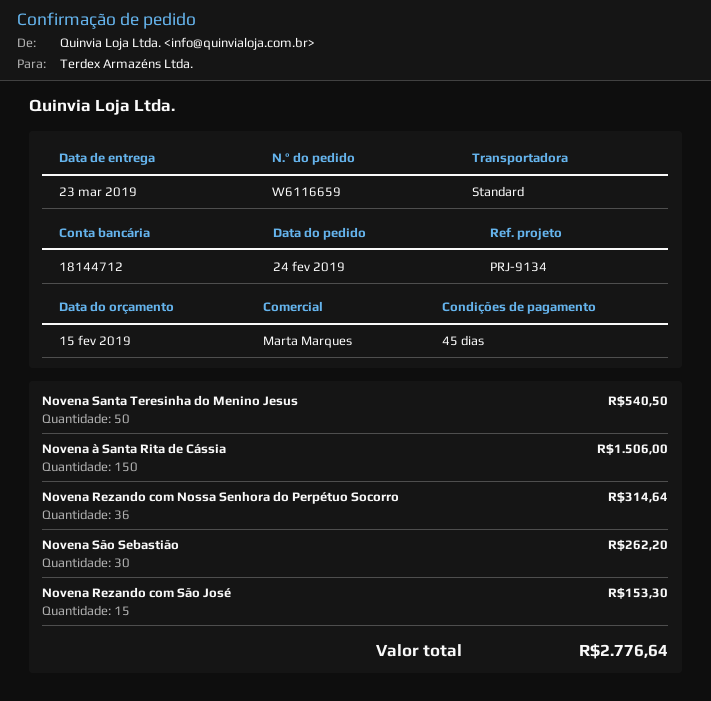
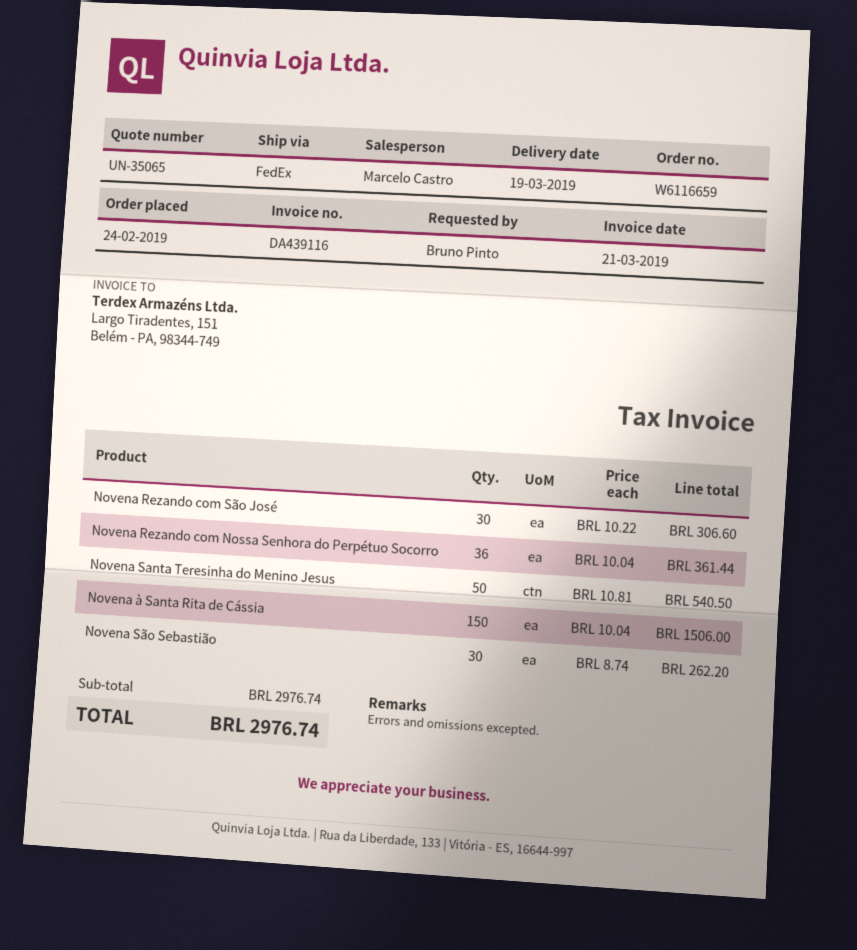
delivery date: 2019-03-23 -> 2019-03-19
sales rep: Marta Marques -> Marcelo Castro
shipping method: standard -> FedEx
Novena Rezando com Nossa Senhora do Perpétuo Socorro: 36 for 314.64 -> 36 for 361.44
Novena Rezando com São José: 15 for 153.30 -> 30 for 306.60
total: 2776.64 -> 2976.74

